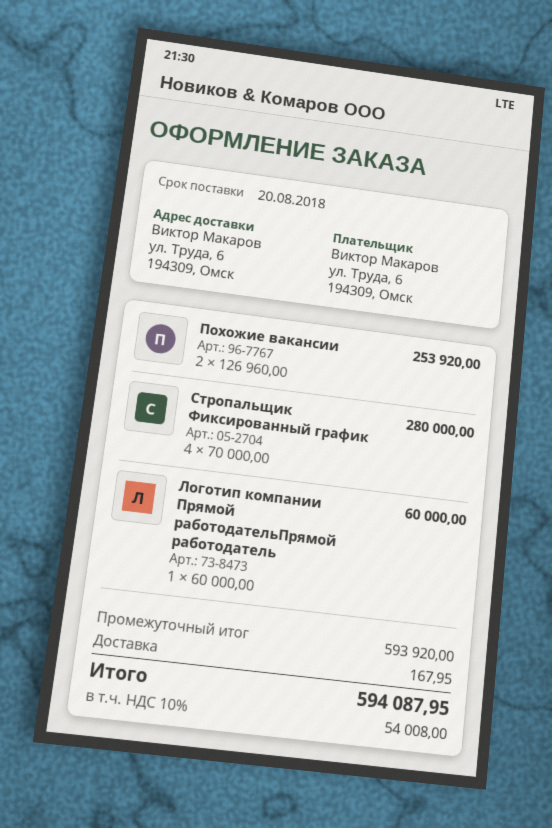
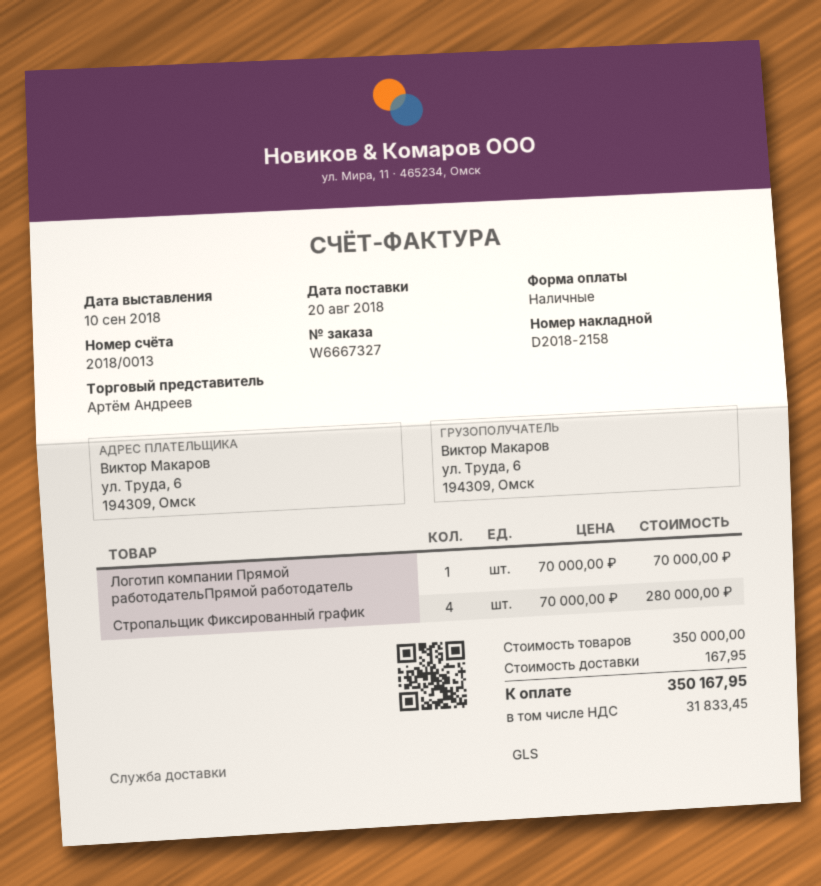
Похожие вакансии: 2 x 126960.00 = 253920.00 -> none
Логотип компании Прямой работодательПрямой работодатель: 1 x 60000.00 = 60000.00 -> 1 x 70000.00 = 70000.00
subtotal: 593920.00 -> 350000.00
tax: 54008.00 -> 31833.45
total: 594087.95 -> 350167.95

